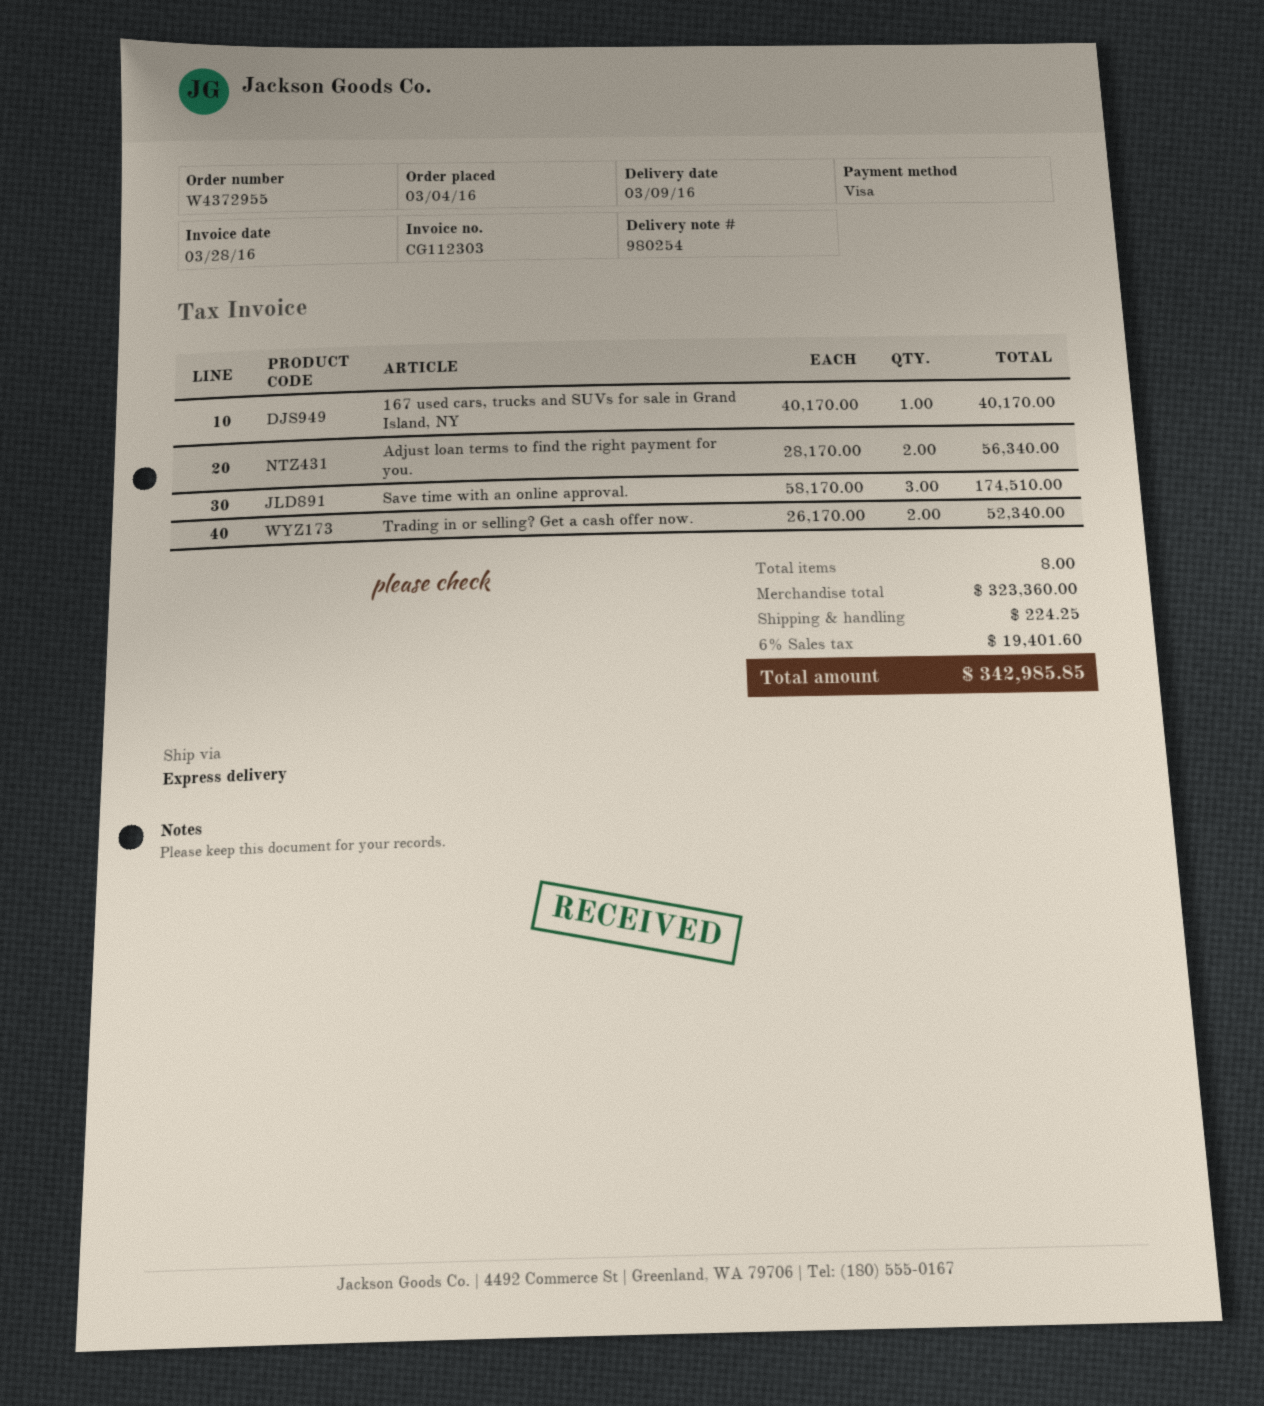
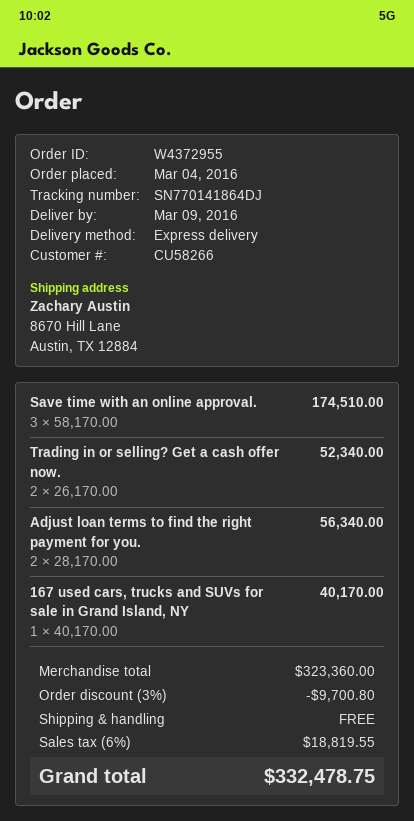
discount: none -> 3% = 9700.80
shipping: 224.25 -> 0.00
tax: 6% = 19401.60 -> 6% = 18819.55
total: 342985.85 -> 332478.75

